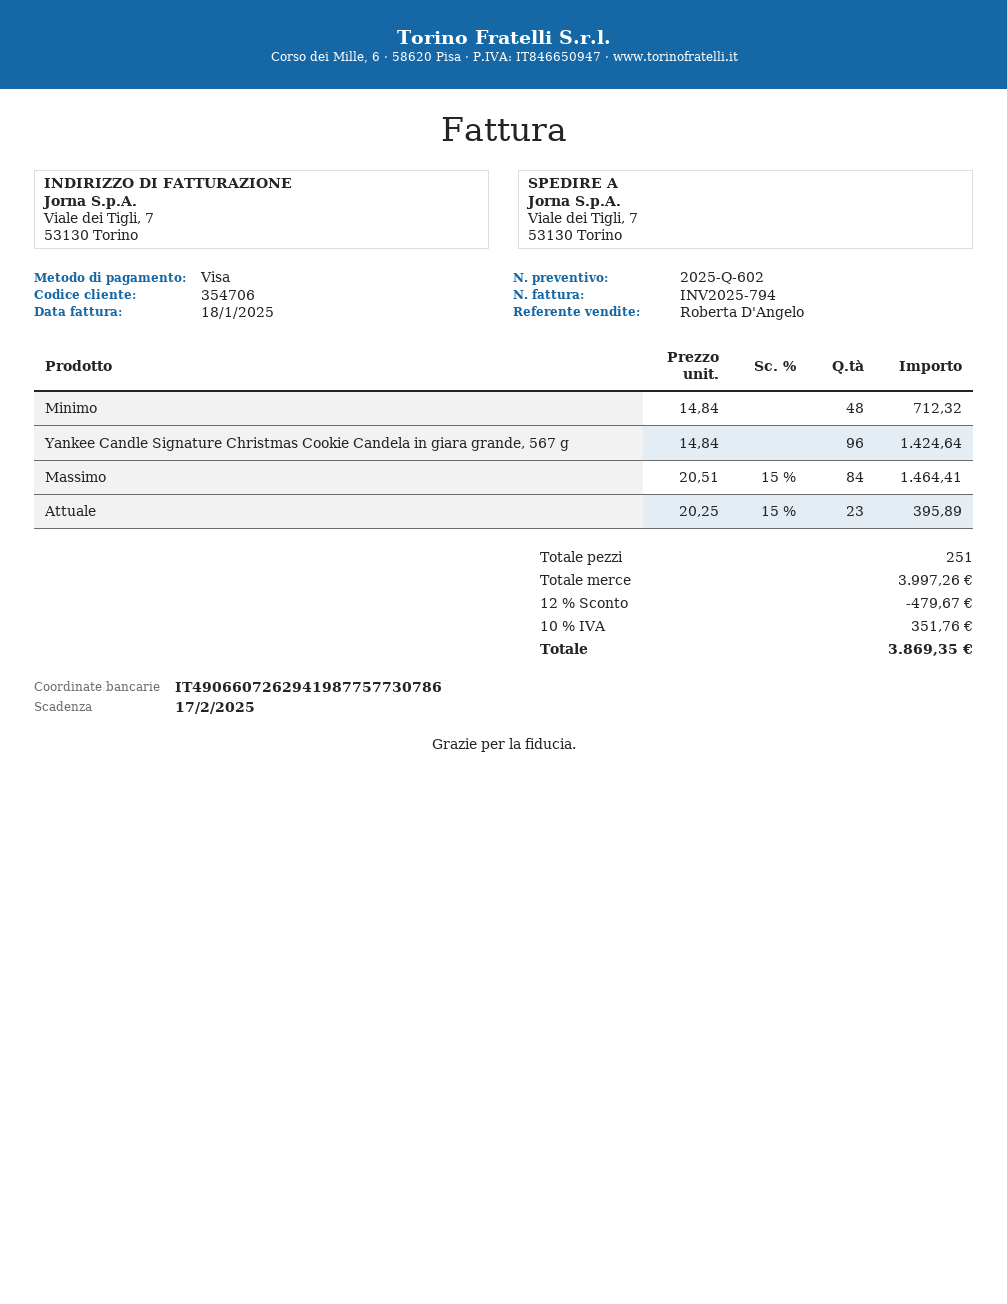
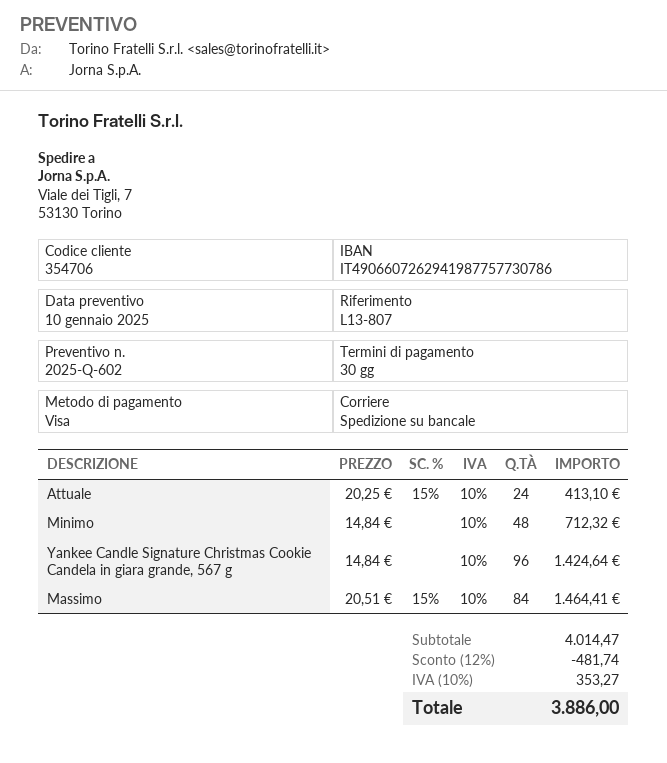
Attuale: 23 x 20.25 - 15% = 395.89 -> 24 x 20.25 - 15% = 413.10
subtotal: 3997.26 -> 4014.47
discount: 12% = 479.67 -> 12% = 481.74
tax: 10% = 351.76 -> 10% = 353.27
total: 3869.35 -> 3886.00

